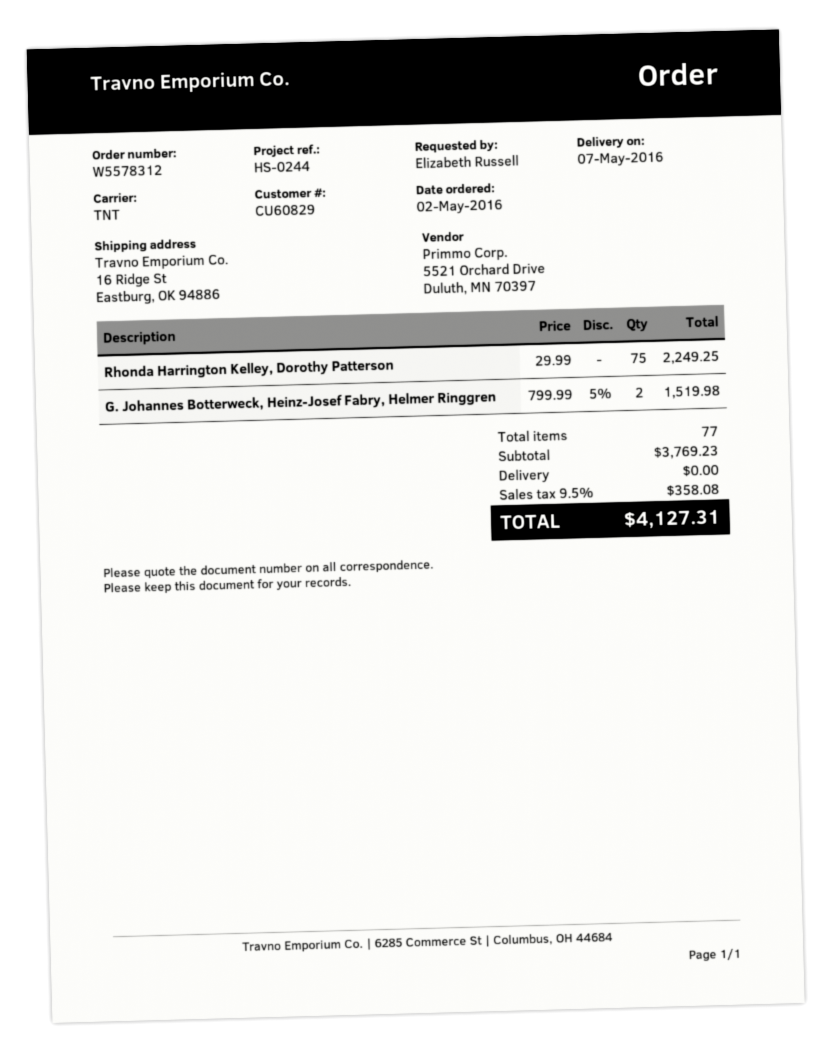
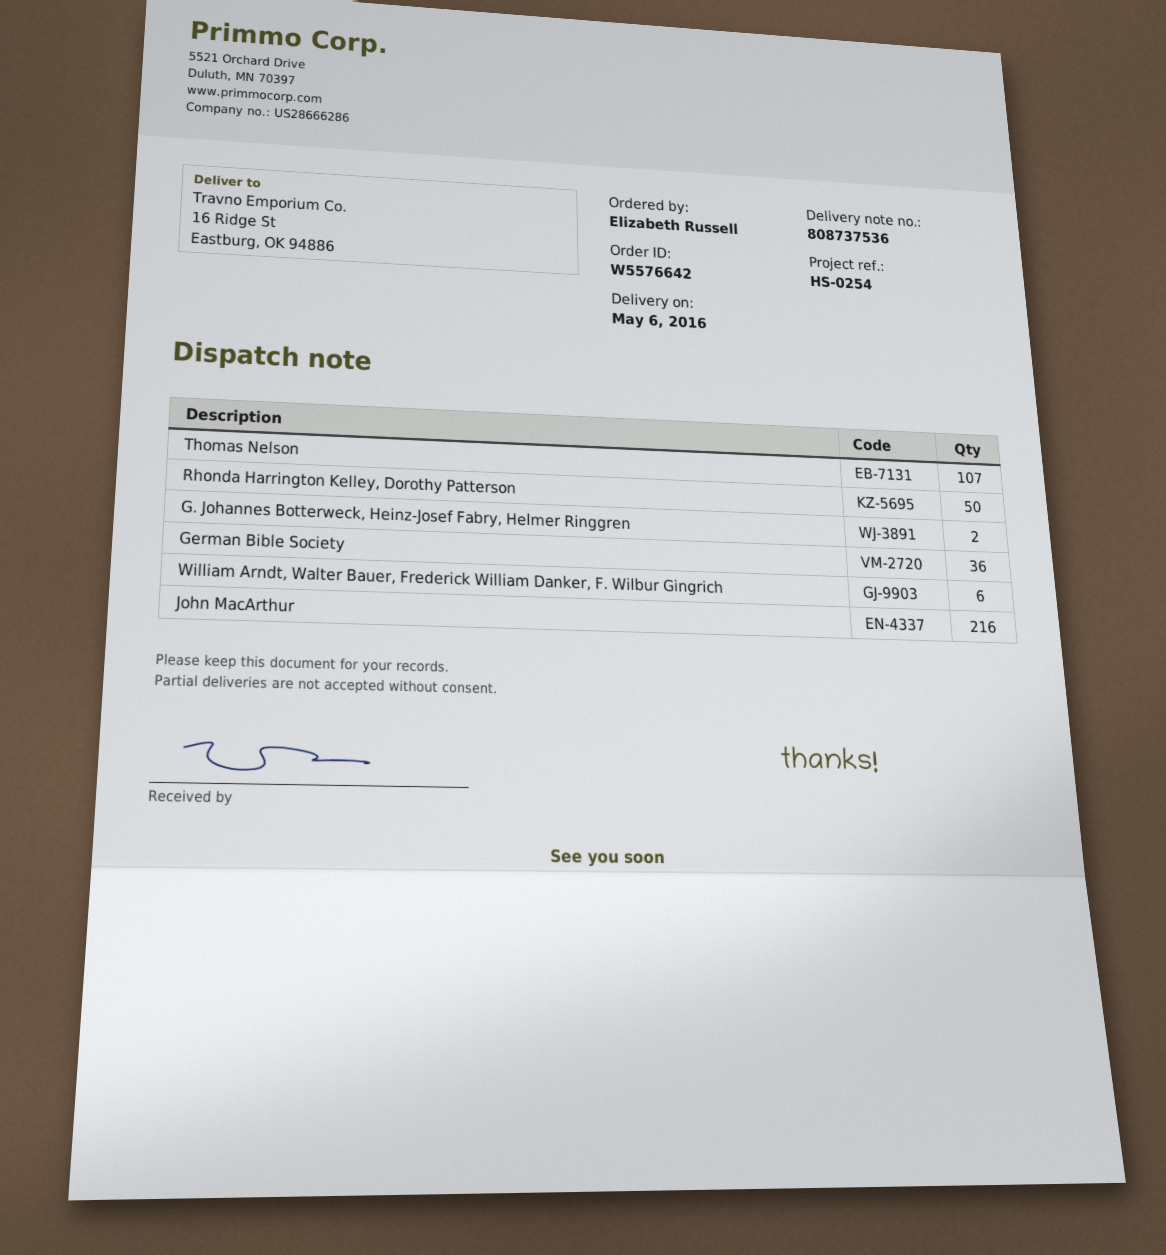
order number: W5578312 -> W5576642
delivery date: 2016-05-07 -> 2016-05-06
reference: HS-0244 -> HS-0254
Rhonda Harrington Kelley, Dorothy Patterson: 75 -> 50
Thomas Nelson: none -> 107
German Bible Society: none -> 36
William Arndt, Walter Bauer, Frederick William Danker, F. Wilbur Gingrich: none -> 6
John MacArthur: none -> 216

